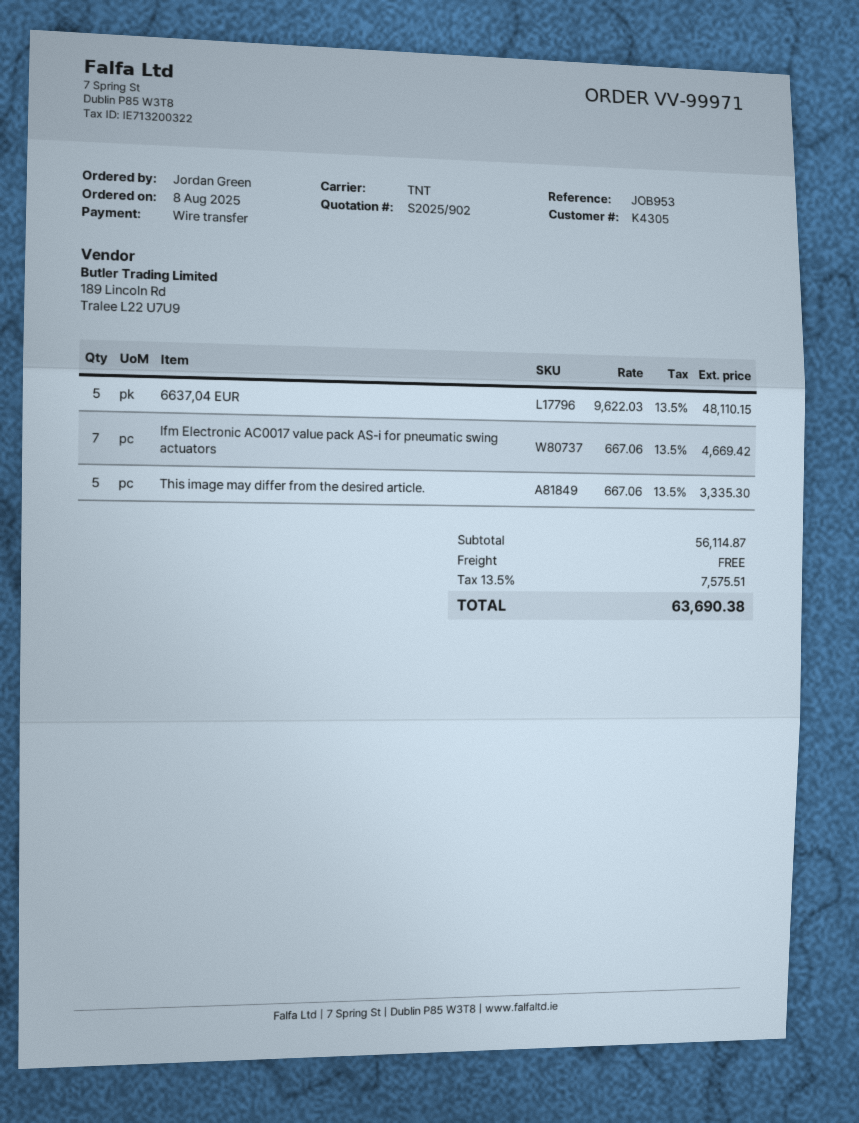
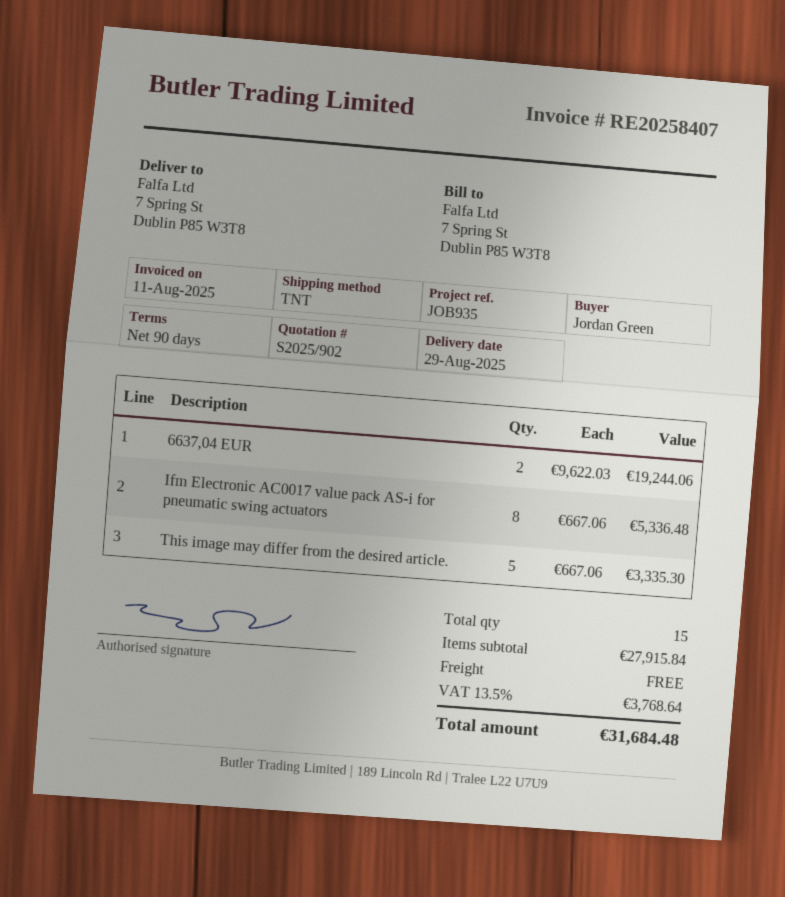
reference: JOB953 -> JOB935
6637,04 EUR: 5 x 9622.03 = 48110.15 -> 2 x 9622.03 = 19244.06
Ifm Electronic AC0017 value pack AS-i for pneumatic swing actuators: 7 x 667.06 = 4669.42 -> 8 x 667.06 = 5336.48
subtotal: 56114.87 -> 27915.84
tax: 13.5% = 7575.51 -> 13.5% = 3768.64
total: 63690.38 -> 31684.48

